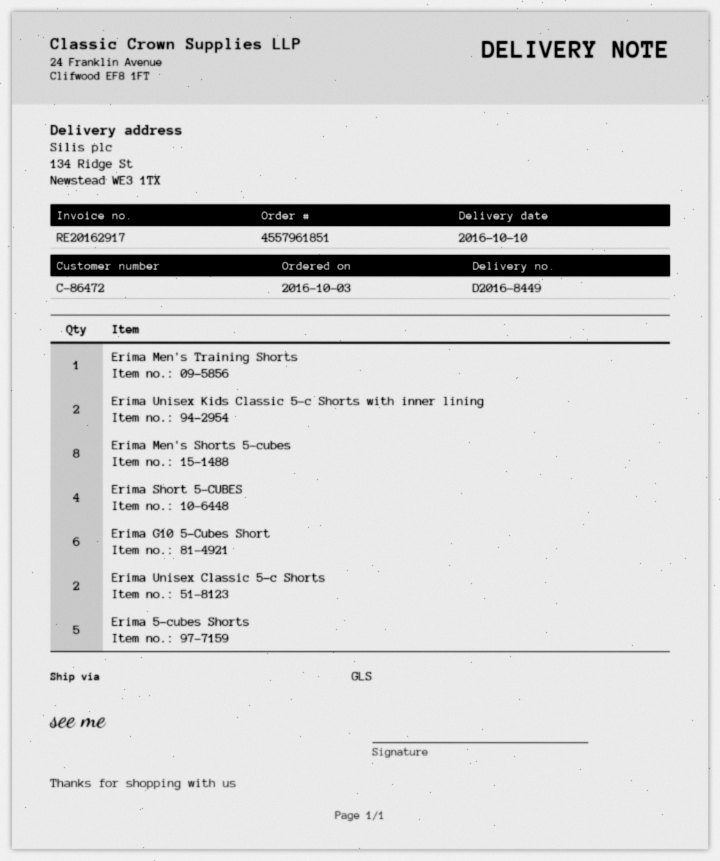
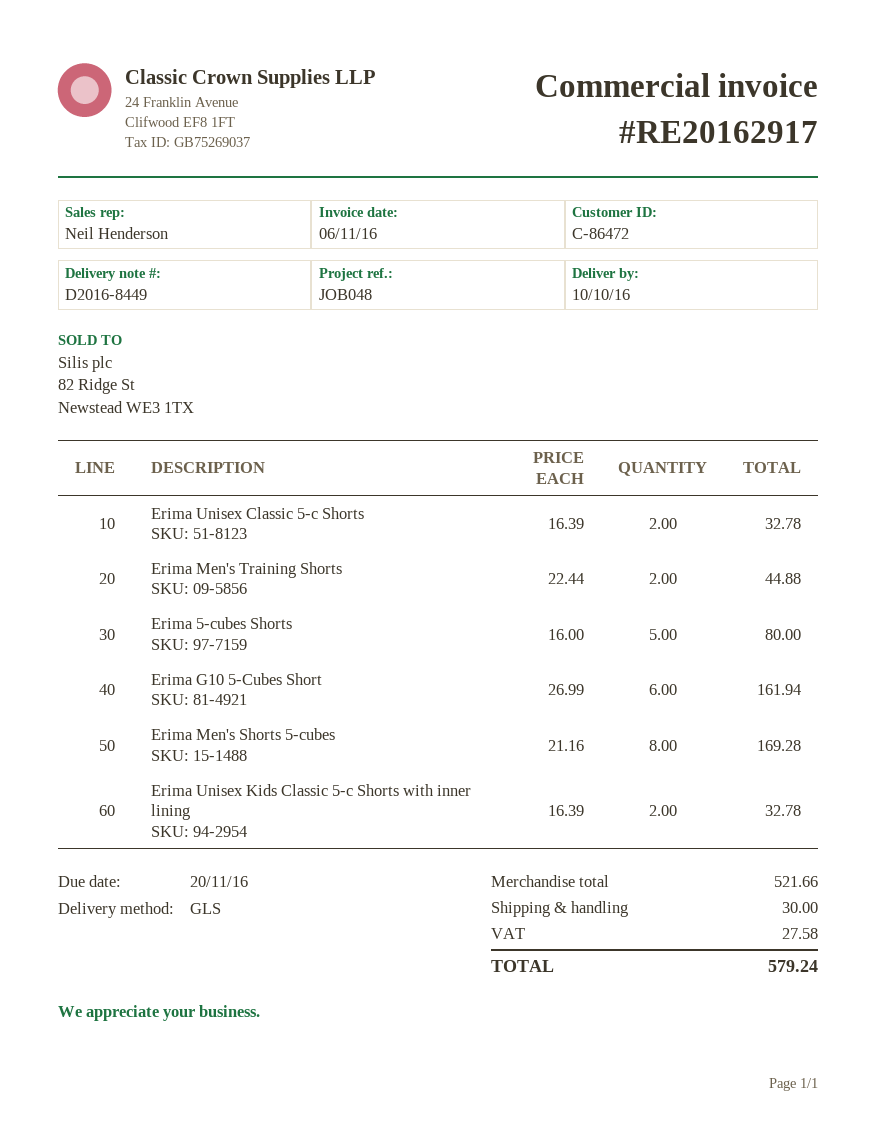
Erima Men's Training Shorts: 1 -> 2
Erima Short 5-CUBES: 4 -> none

